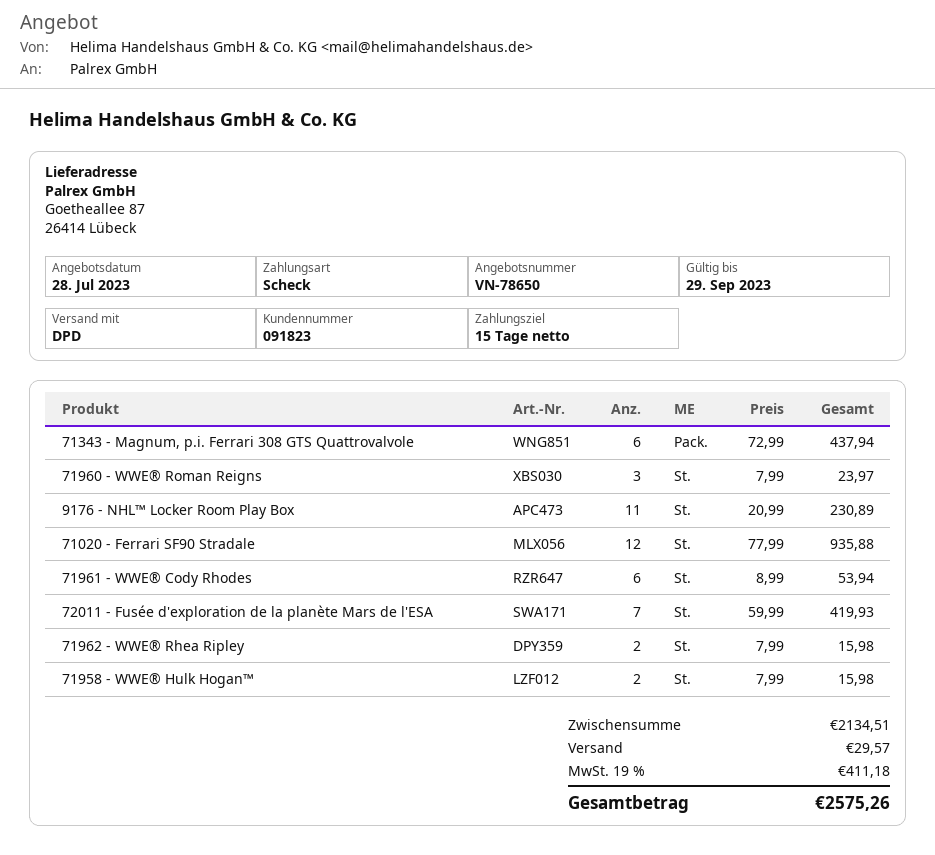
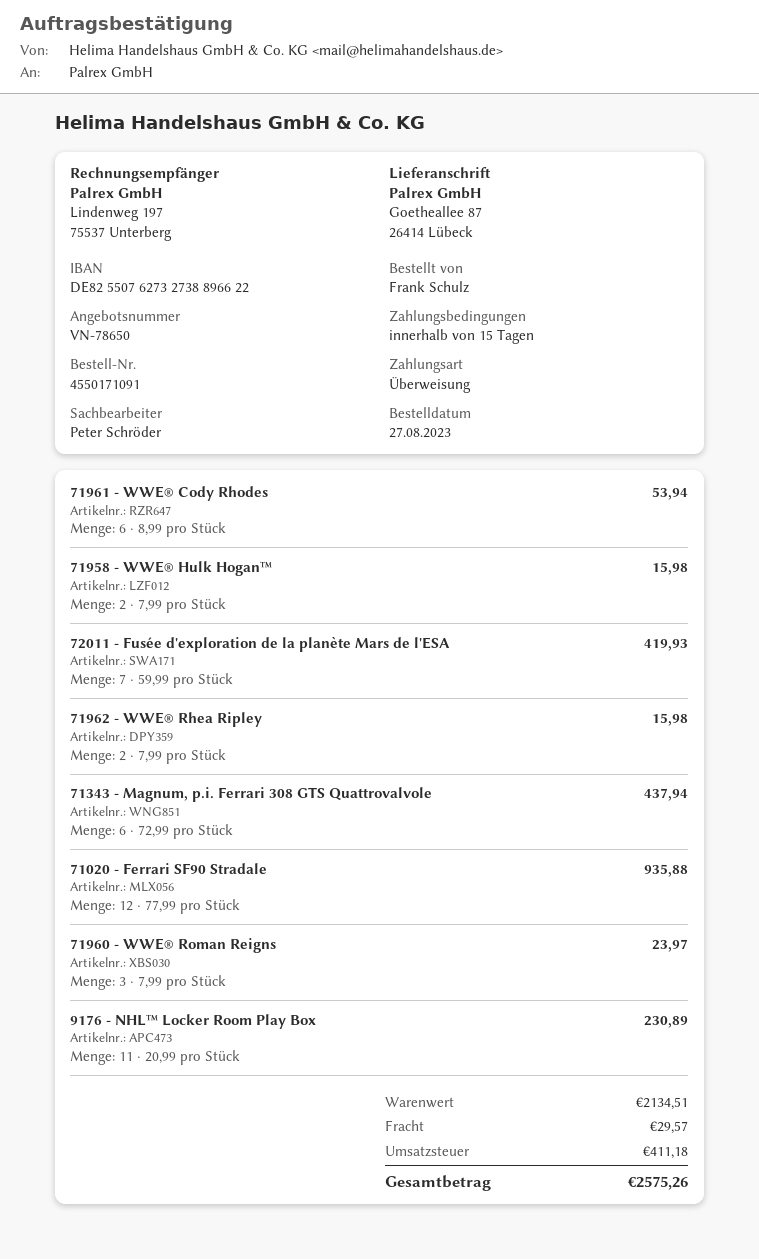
payment method: cheque -> bank transfer

